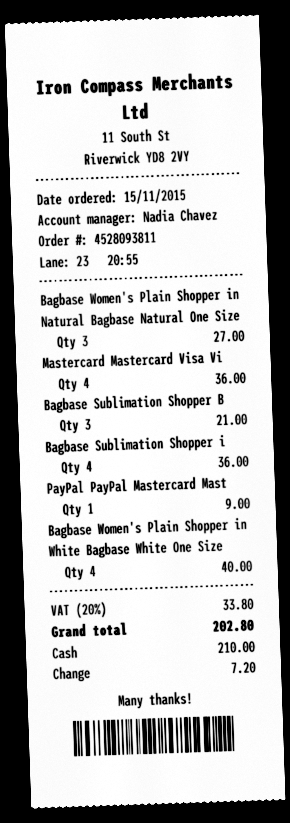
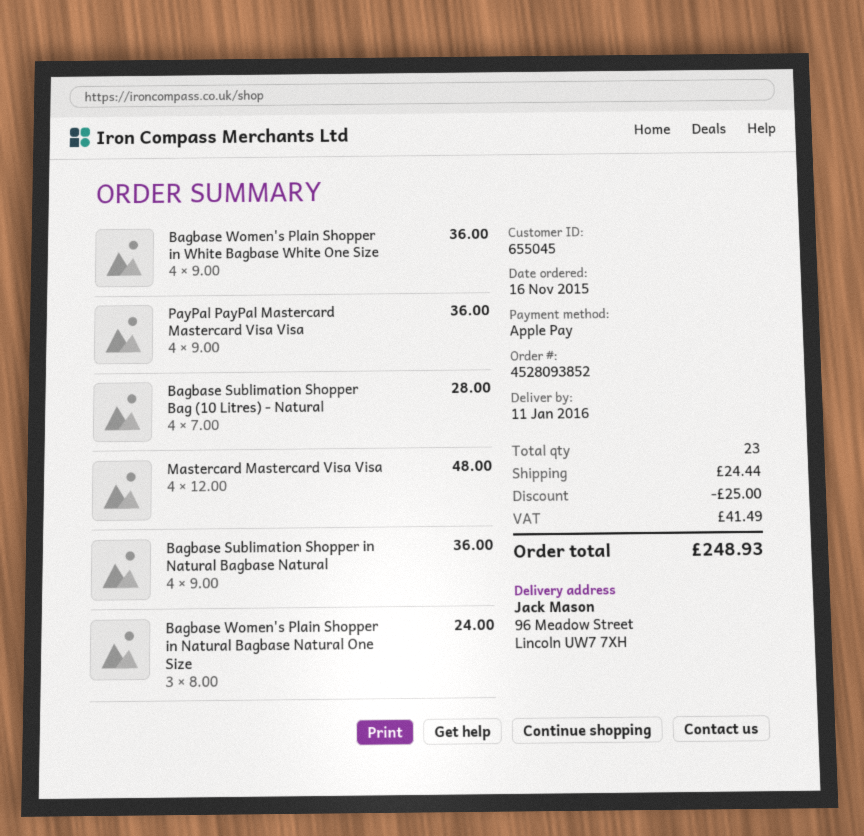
order number: 4528093811 -> 4528093852
order date: 2015-11-15 -> 2015-11-16
payment method: cash -> Apple Pay
Bagbase Women's Plain Shopper in Natural Bagbase Natural One Size: 3 for 27.00 -> 3 for 24.00
Mastercard Mastercard Visa Vi: 4 for 36.00 -> 4 for 48.00
Bagbase Sublimation Shopper B: 3 for 21.00 -> 4 for 28.00
PayPal PayPal Mastercard Mast: 1 for 9.00 -> 4 for 36.00
Bagbase Women's Plain Shopper in White Bagbase White One Size: 4 for 40.00 -> 4 for 36.00
discount: none -> 25.00
shipping: none -> 24.44
tax: 33.80 -> 41.49
total: 202.80 -> 248.93

